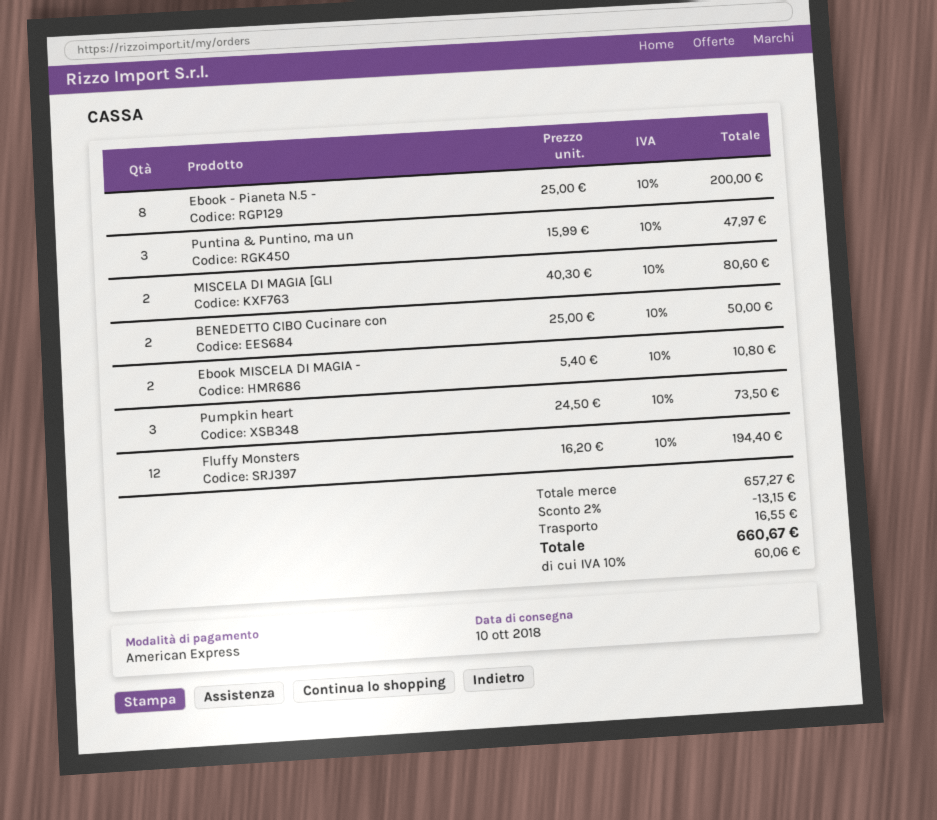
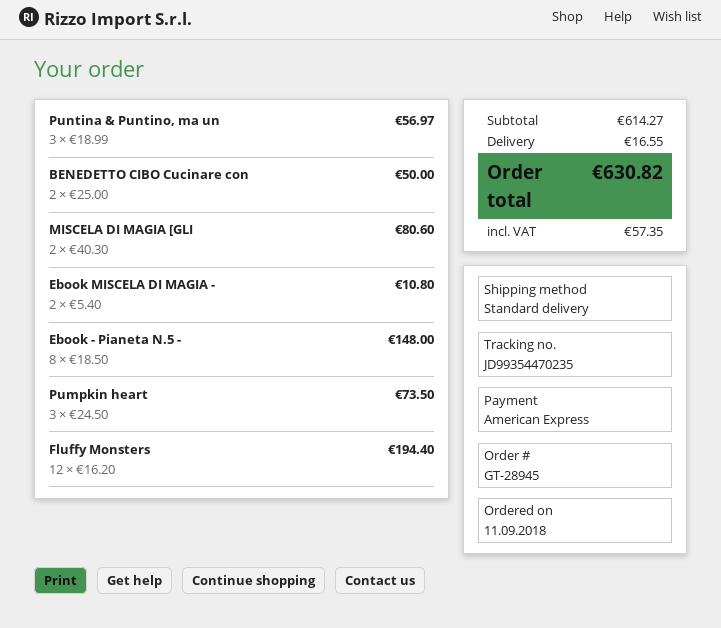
Ebook - Pianeta N.5 -: 8 x 25.00 = 200.00 -> 8 x 18.50 = 148.00
Puntina & Puntino, ma un: 3 x 15.99 = 47.97 -> 3 x 18.99 = 56.97
subtotal: 657.27 -> 614.27
discount: 2% = 13.15 -> none
tax: 60.06 -> 57.35
total: 660.67 -> 630.82

